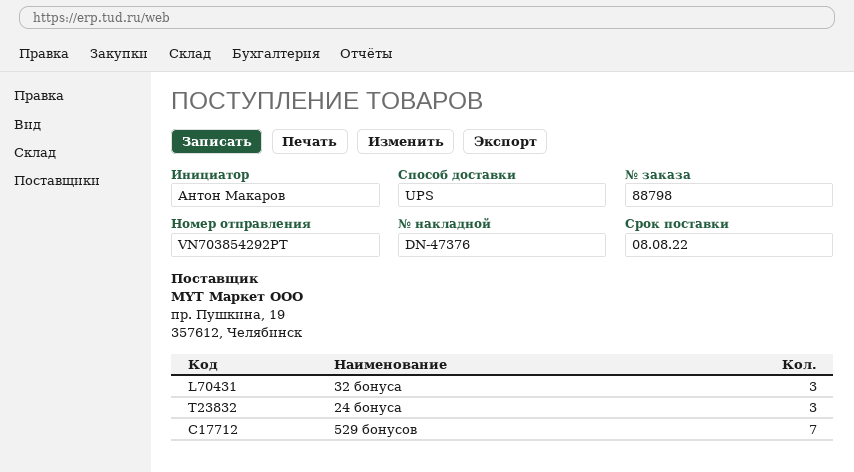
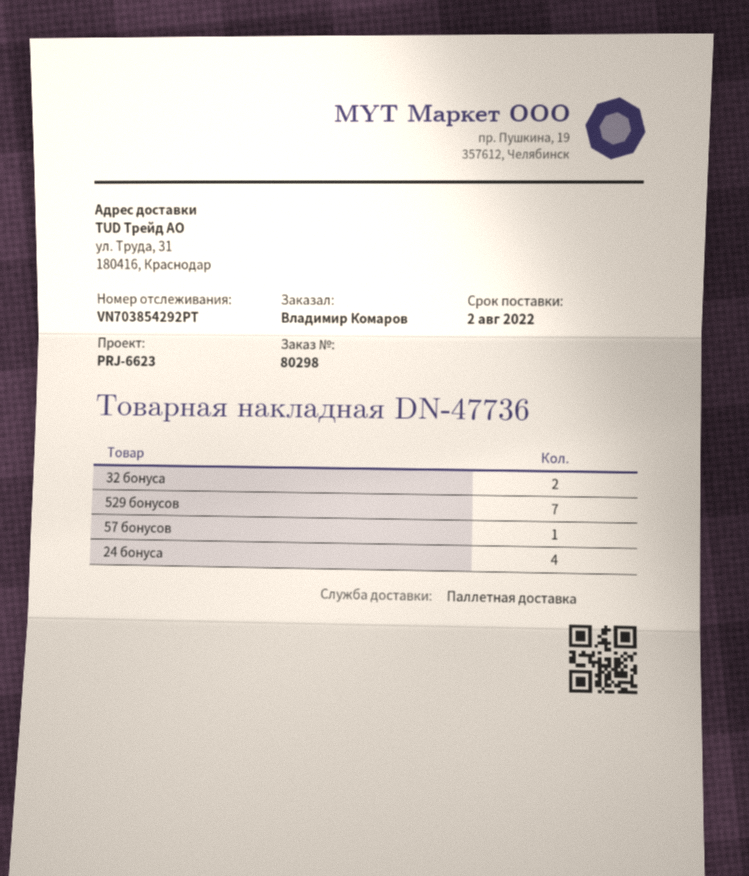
order number: 88798 -> 80298
delivery note number: DN-47376 -> DN-47736
delivery date: 2022-08-08 -> 2022-08-02
ordered by: Антон Макаров -> Владимир Комаров
shipping method: UPS -> pallet freight
32 бонуса: 3 -> 2
24 бонуса: 3 -> 4
57 бонусов: none -> 1

